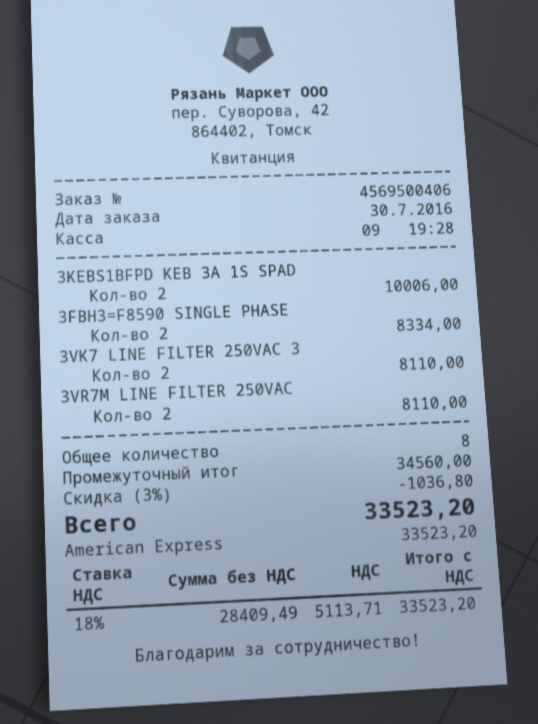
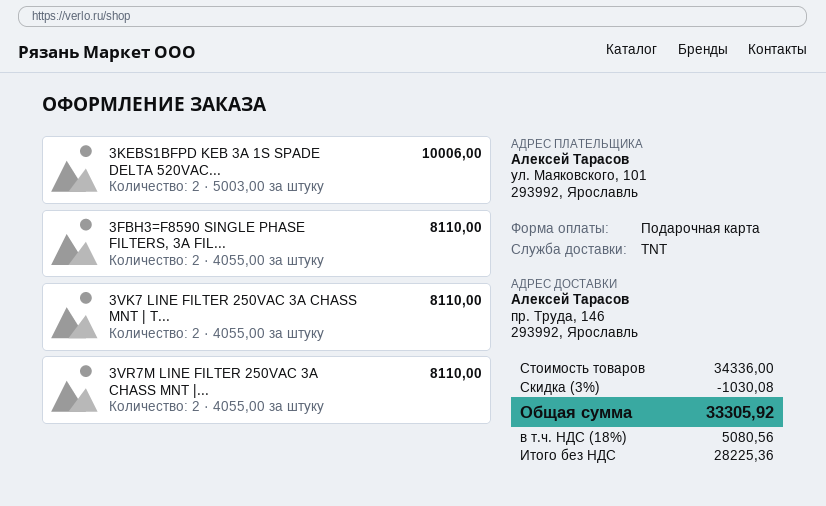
payment method: American Express -> gift card
3FBH3=F8590 SINGLE PHASE: 2 for 8334.00 -> 2 for 8110.00
subtotal: 34560.00 -> 34336.00
discount: 3% = 1036.80 -> 3% = 1030.08
net: 28409.49 -> 28225.36
tax: 18% = 5113.71 -> 18% = 5080.56
total: 33523.20 -> 33305.92

